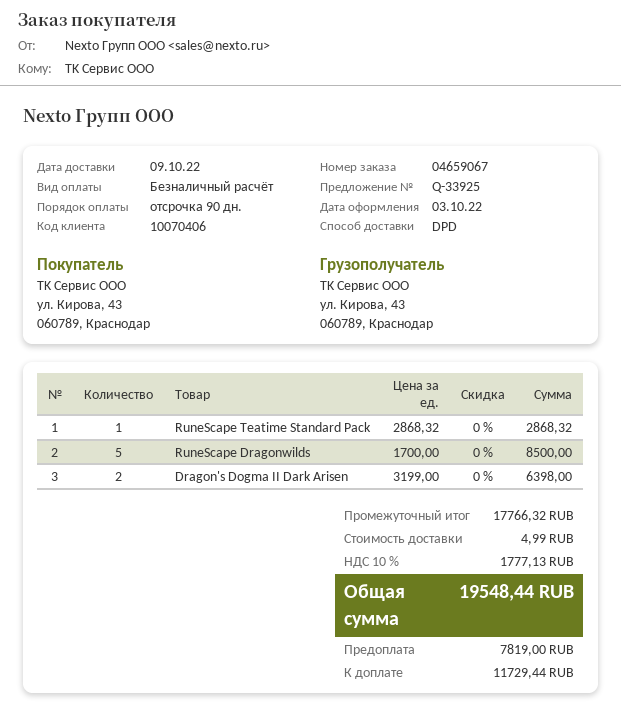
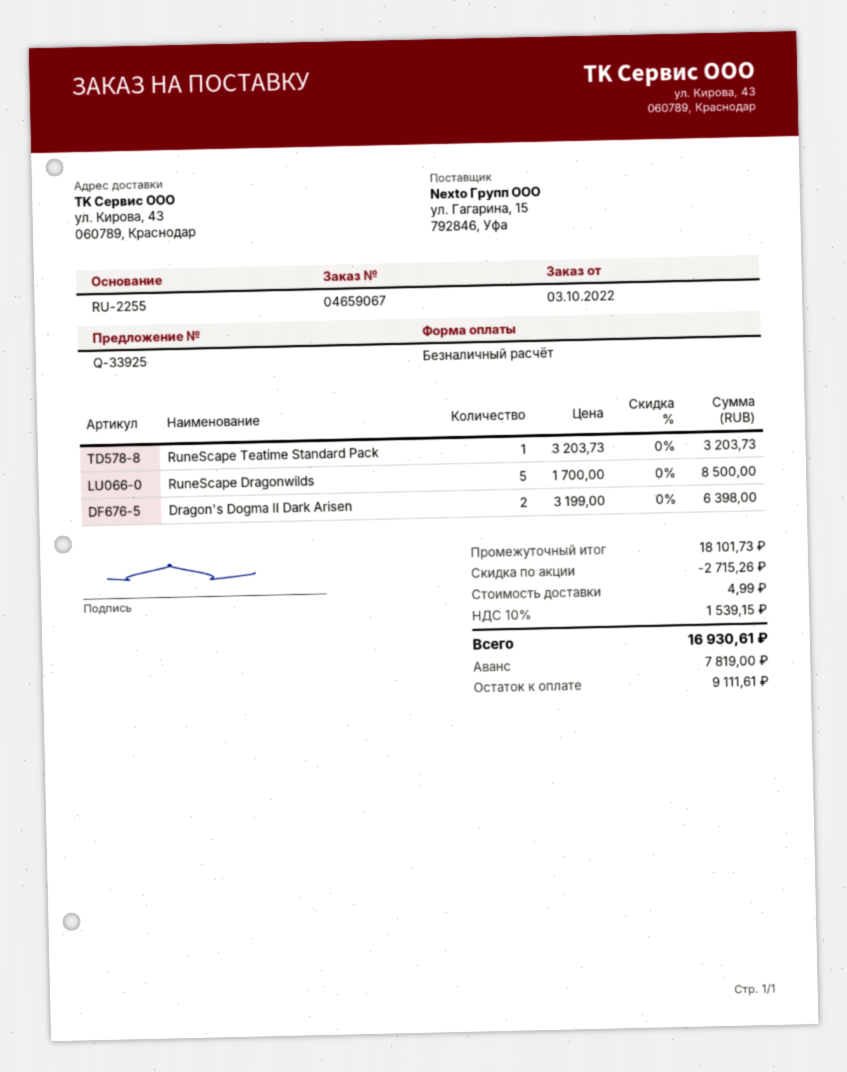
RuneScape Teatime Standard Pack: 1 x 2868.32 = 2868.32 -> 1 x 3203.73 = 3203.73
subtotal: 17766.32 -> 18101.73
discount: none -> 2715.26
tax: 10% = 1777.13 -> 10% = 1539.15
total: 19548.44 -> 16930.61
balance: 11729.44 -> 9111.61

